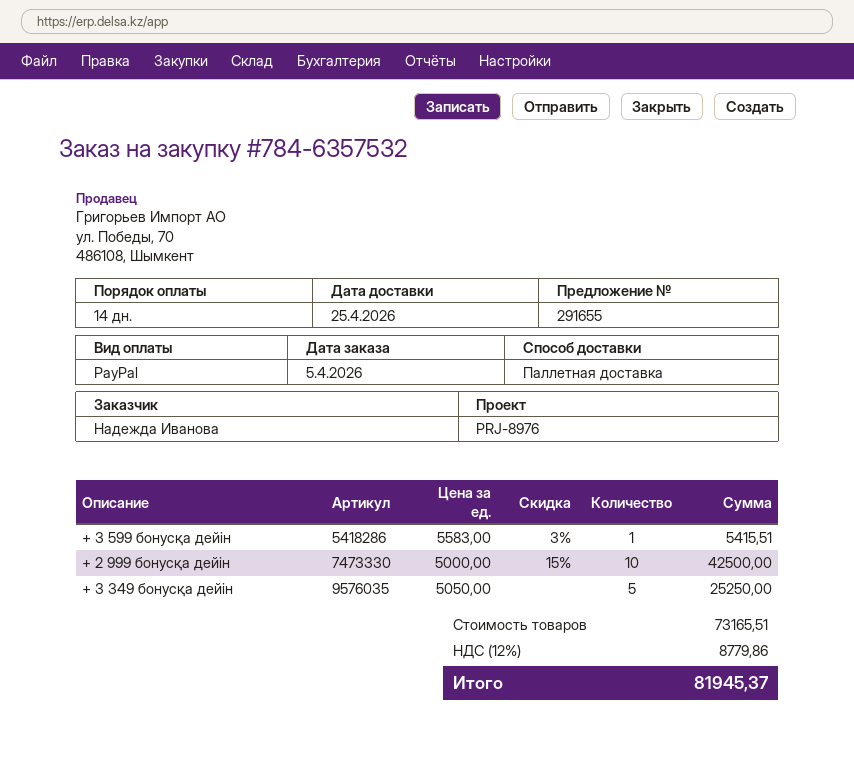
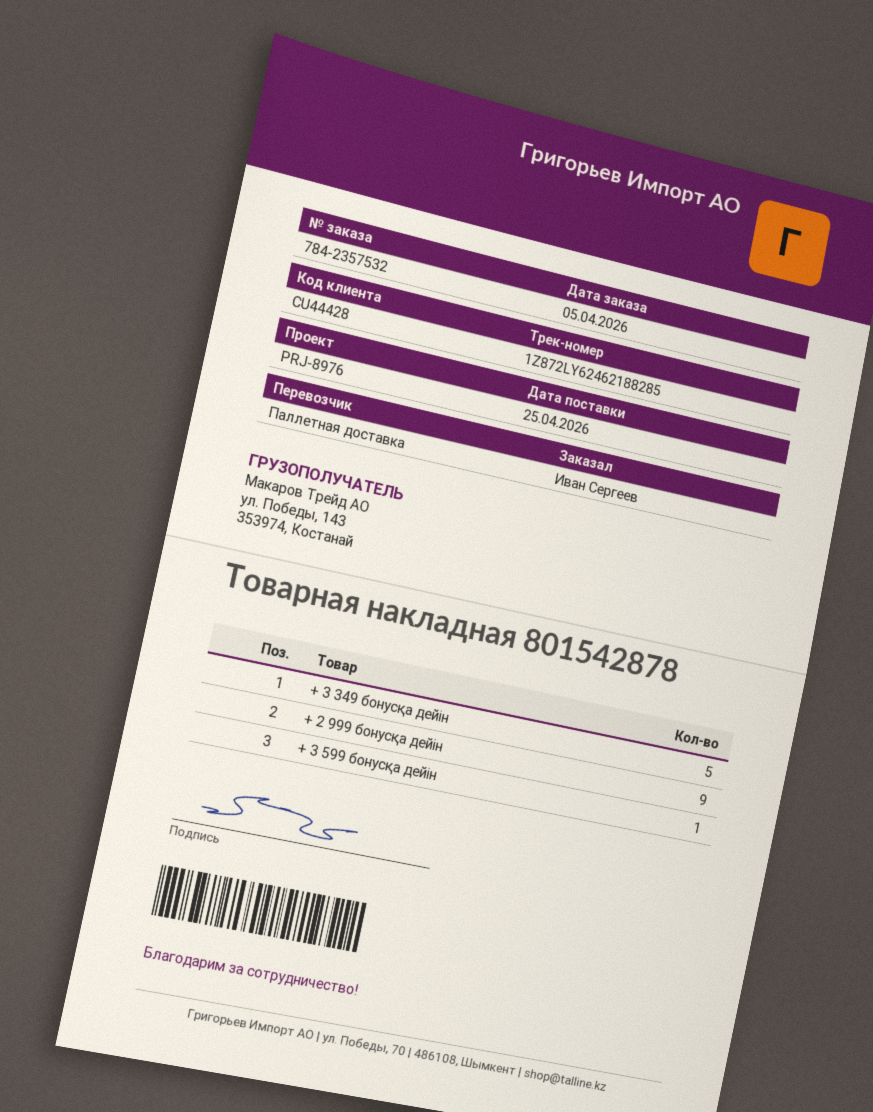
order number: 784-6357532 -> 784-2357532
ordered by: Надежда Иванова -> Иван Сергеев
+ 2 999 бонусқа дейін: 10 -> 9

